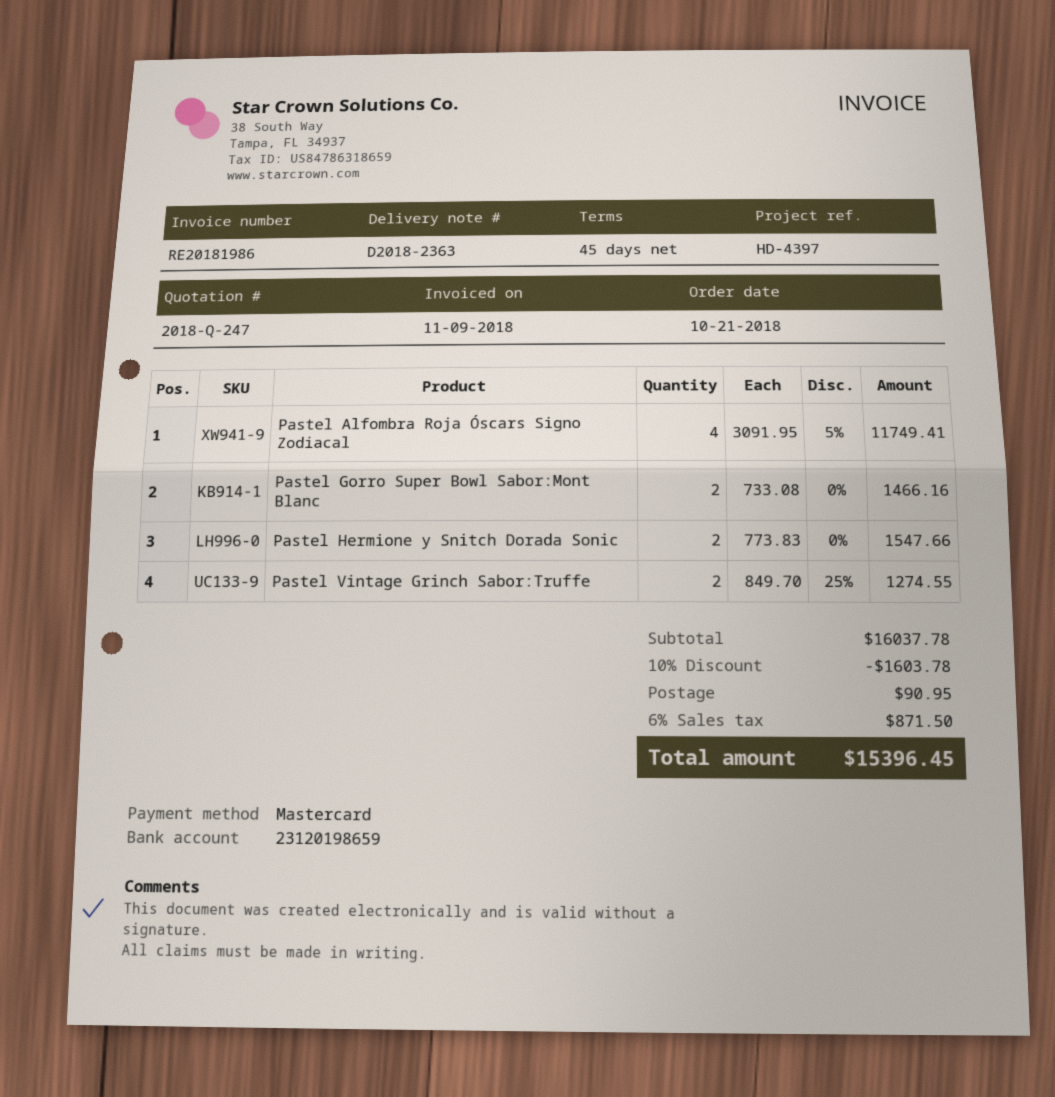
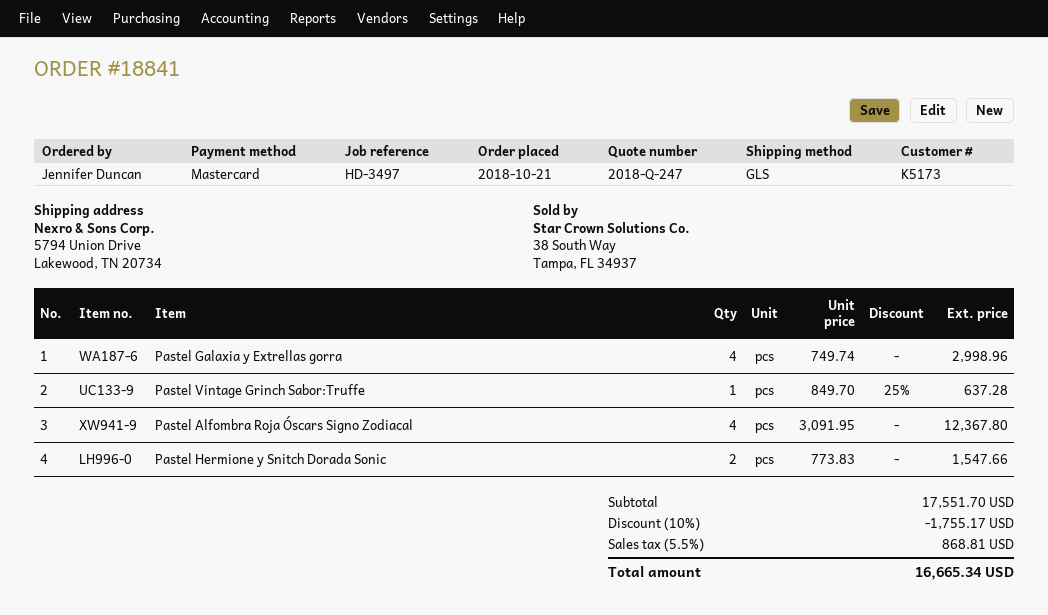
reference: HD-4397 -> HD-3497
Pastel Alfombra Roja Óscars Signo Zodiacal: 4 x 3091.95 - 5% = 11749.41 -> 4 x 3091.95 = 12367.80
Pastel Gorro Super Bowl Sabor:Mont Blanc: 2 x 733.08 = 1466.16 -> none
Pastel Vintage Grinch Sabor:Truffe: 2 x 849.70 - 25% = 1274.55 -> 1 x 849.70 - 25% = 637.28
Pastel Galaxia y Extrellas gorra: none -> 4 x 749.74 = 2998.96
subtotal: 16037.78 -> 17551.70
discount: 10% = 1603.78 -> 10% = 1755.17
shipping: 90.95 -> none
tax: 6% = 871.50 -> 5.5% = 868.81
total: 15396.45 -> 16665.34

